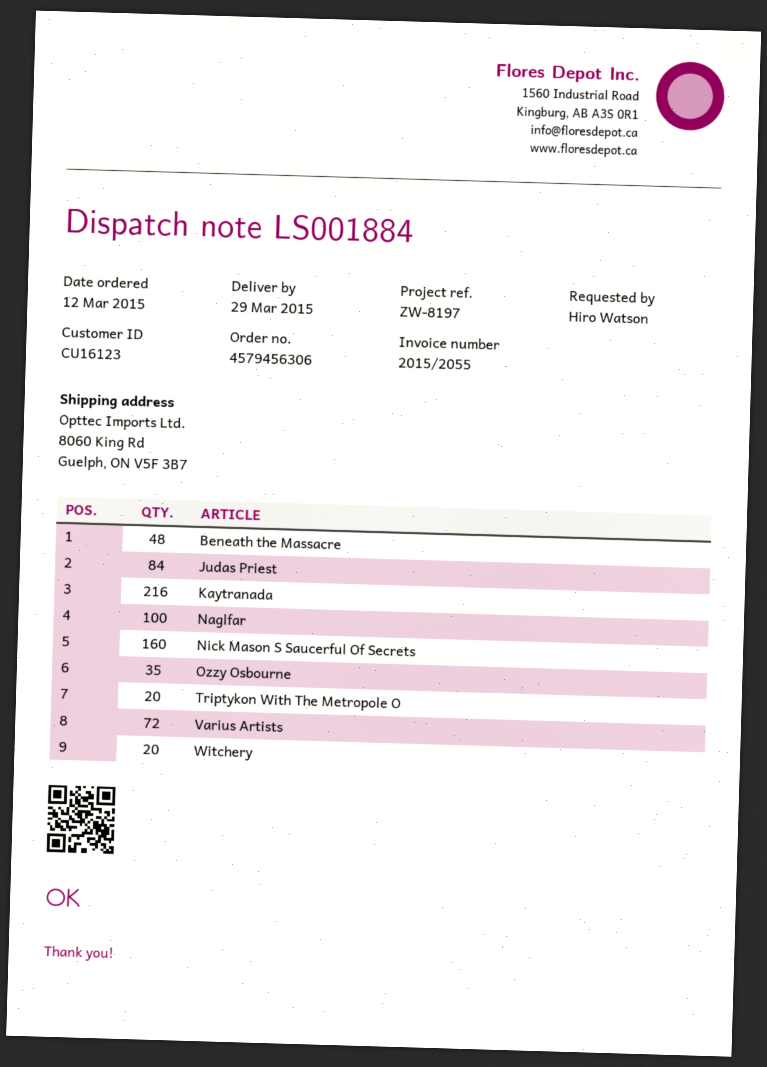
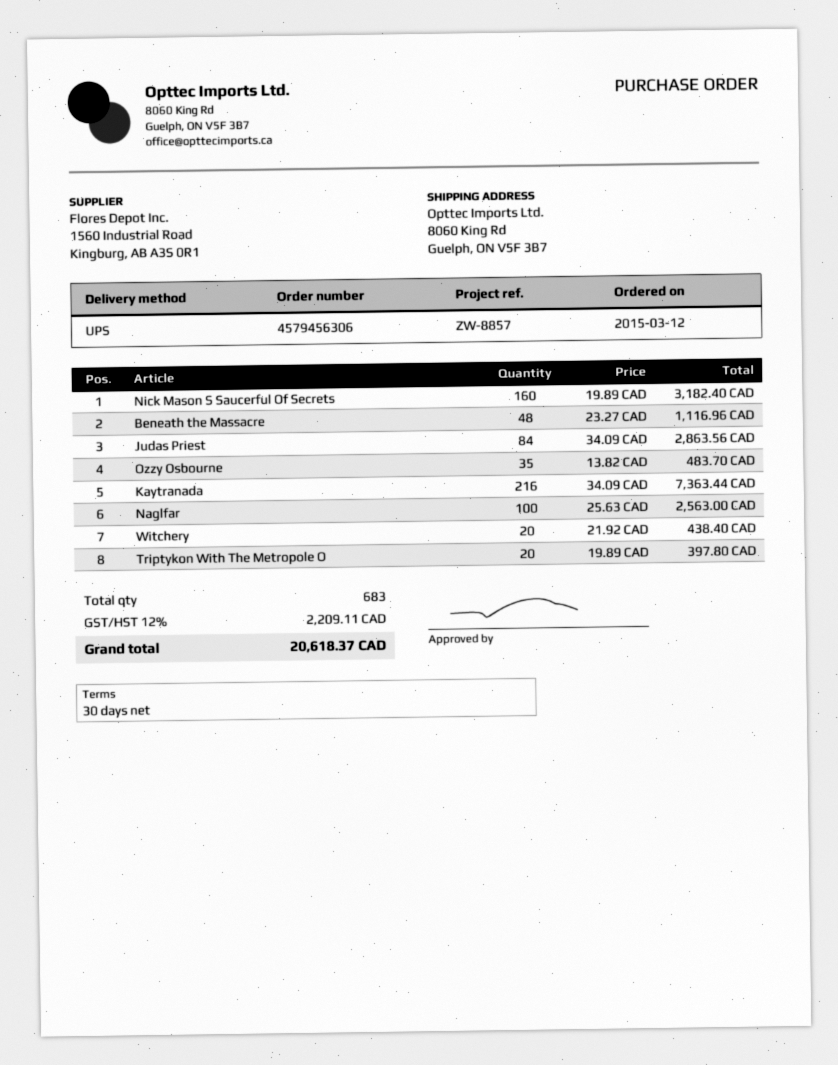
reference: ZW-8197 -> ZW-8857
Varius Artists: 72 -> none

